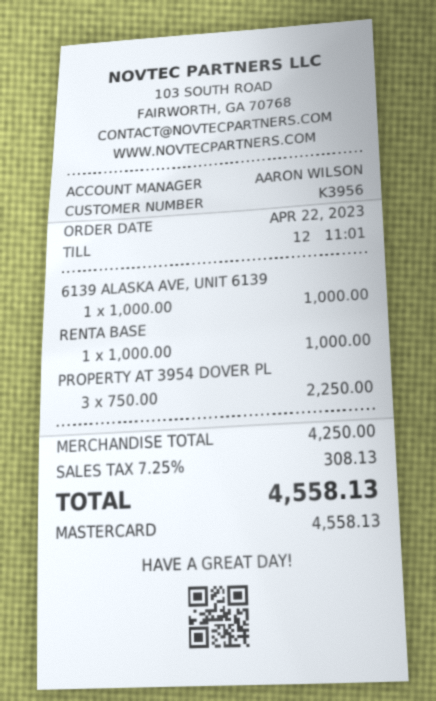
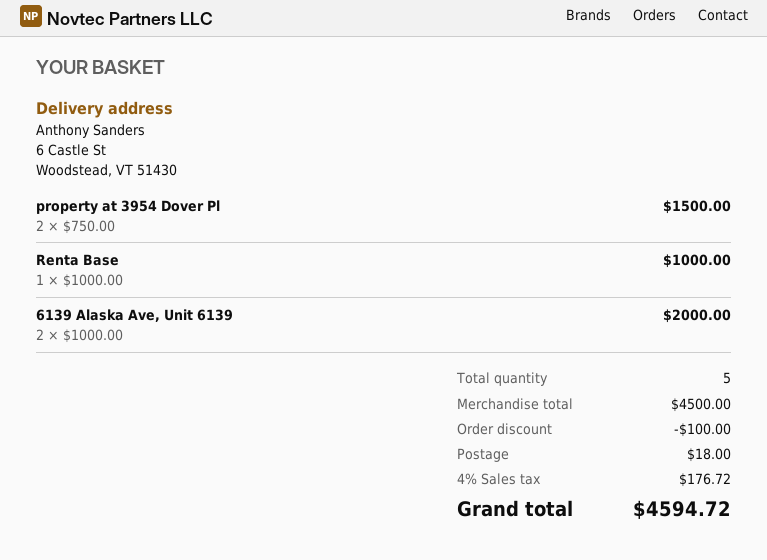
6139 ALASKA AVE, UNIT 6139: 1 x 1000.00 = 1000.00 -> 2 x 1000.00 = 2000.00
PROPERTY AT 3954 DOVER PL: 3 x 750.00 = 2250.00 -> 2 x 750.00 = 1500.00
subtotal: 4250.00 -> 4500.00
discount: none -> 100.00
shipping: none -> 18.00
tax: 7.25% = 308.13 -> 4% = 176.72
total: 4558.13 -> 4594.72

